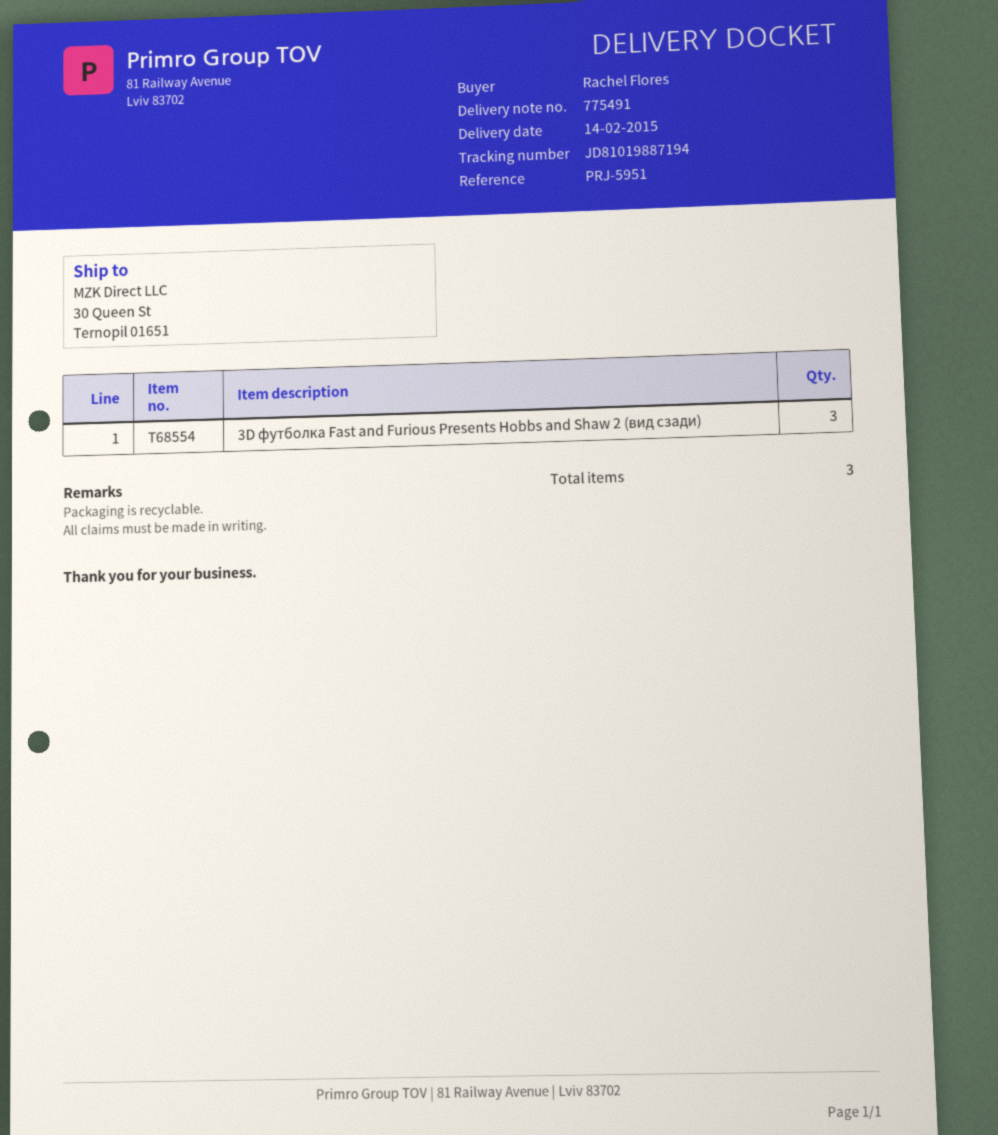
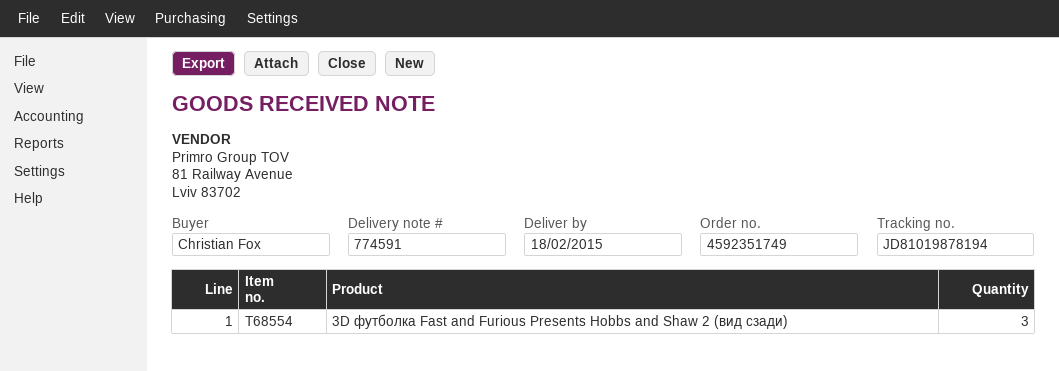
delivery note number: 775491 -> 774591
delivery date: 2015-02-14 -> 2015-02-18
ordered by: Rachel Flores -> Christian Fox
tracking number: JD81019887194 -> JD81019878194

